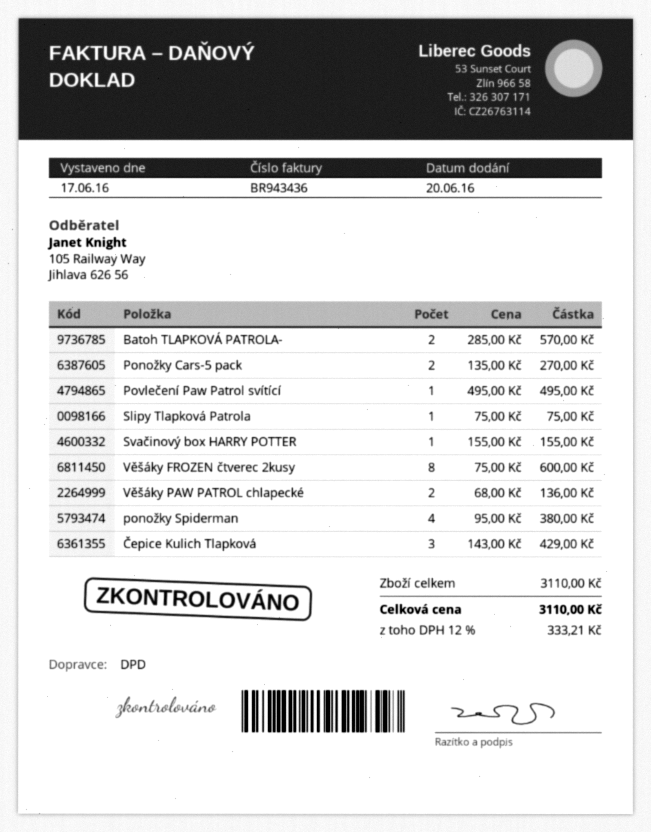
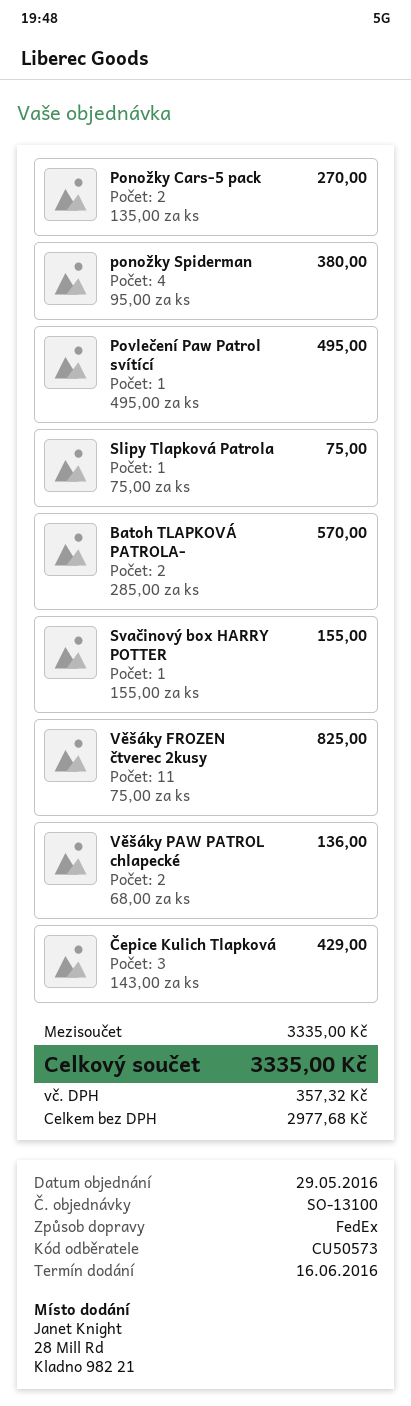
delivery date: 2016-06-20 -> 2016-06-16
shipping method: DPD -> FedEx
Věšáky FROZEN čtverec 2kusy: 8 x 75.00 = 600.00 -> 11 x 75.00 = 825.00
subtotal: 3110.00 -> 3335.00
tax: 333.21 -> 357.32
total: 3110.00 -> 3335.00

